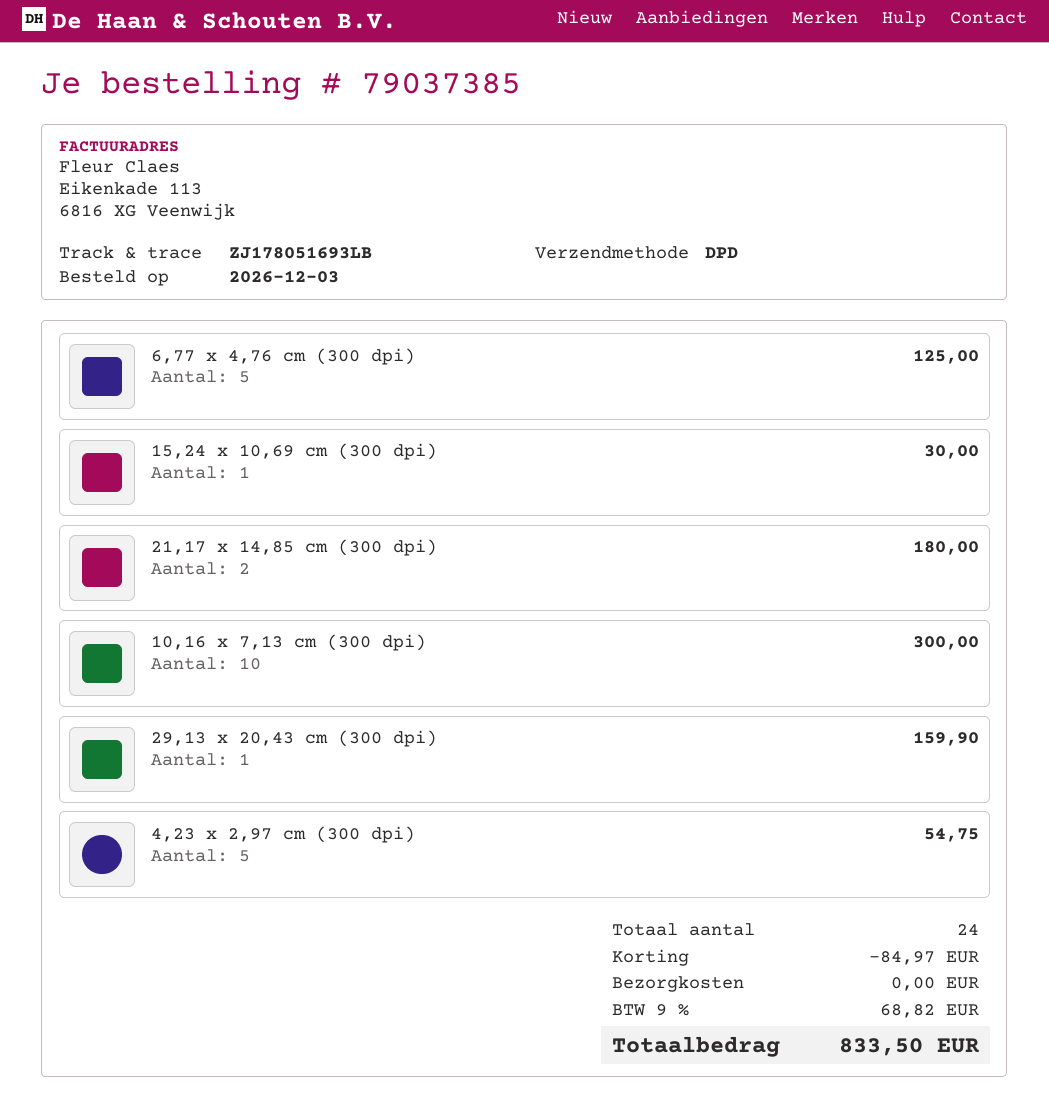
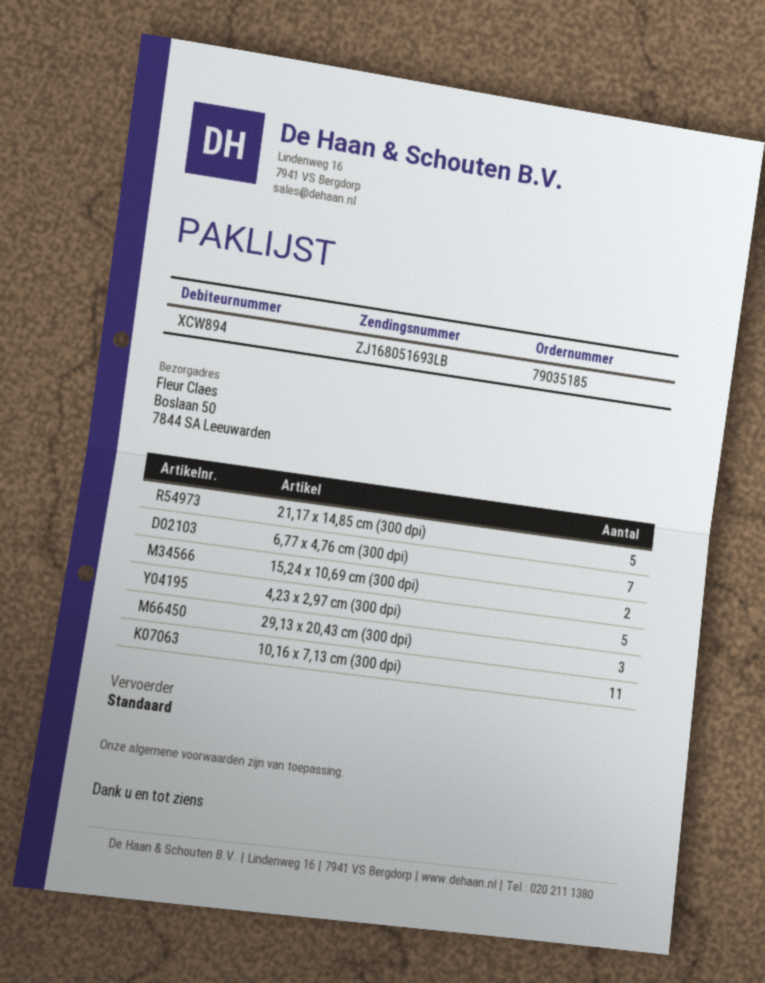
order number: 79037385 -> 79035185
shipping method: DPD -> standard
tracking number: ZJ178051693LB -> ZJ168051693LB
6,77 x 4,76 cm (300 dpi): 5 -> 7
15,24 x 10,69 cm (300 dpi): 1 -> 2
21,17 x 14,85 cm (300 dpi): 2 -> 5
10,16 x 7,13 cm (300 dpi): 10 -> 11
29,13 x 20,43 cm (300 dpi): 1 -> 3

